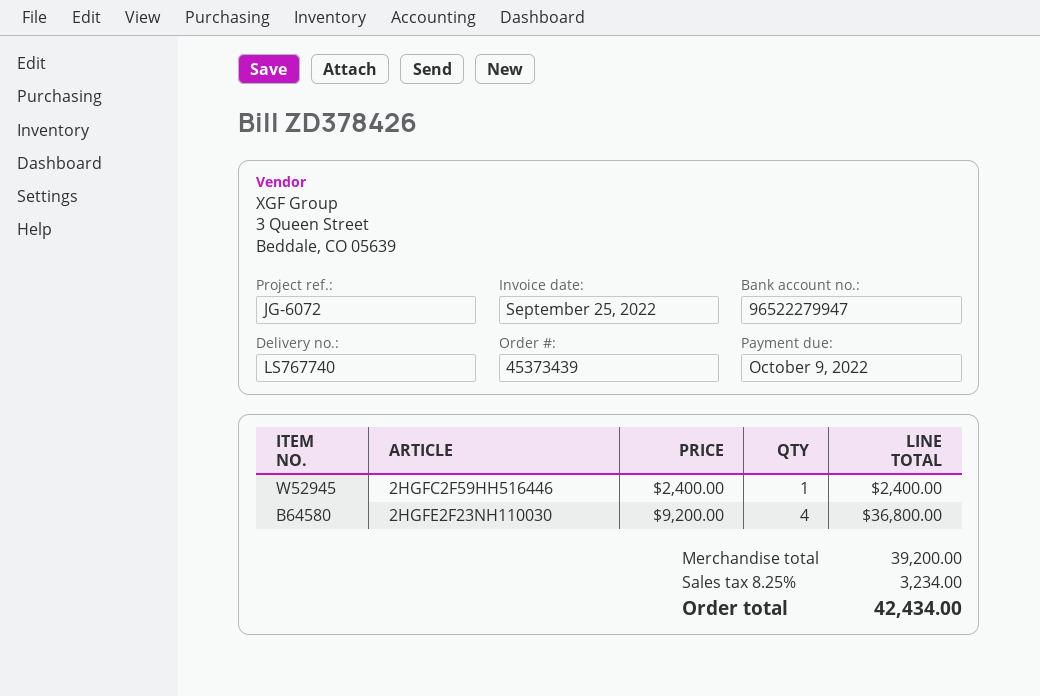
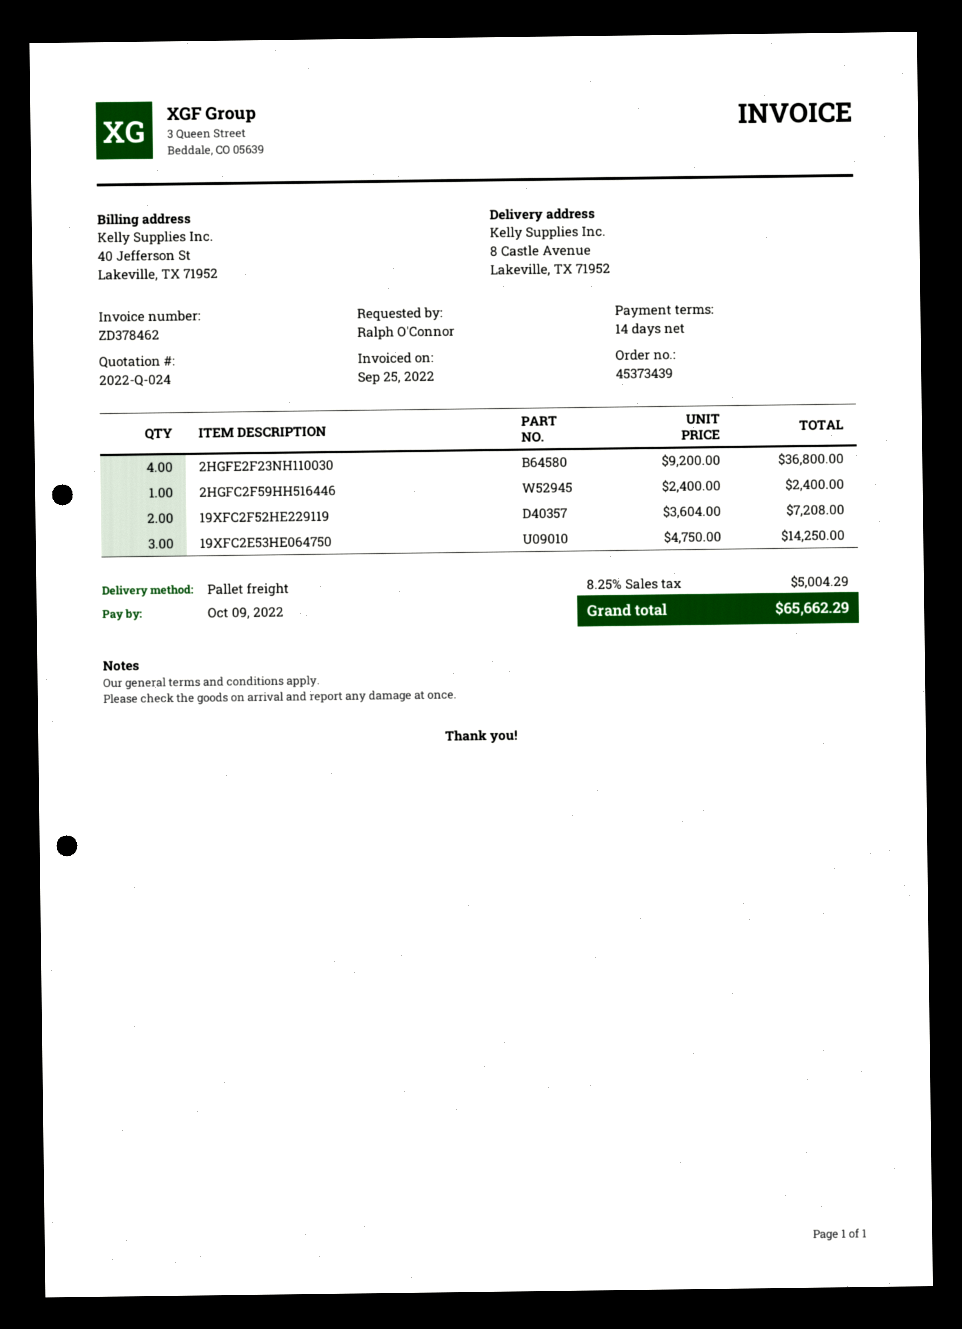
invoice number: ZD378426 -> ZD378462
19XFC2F52HE229119: none -> 2 x 3604.00 = 7208.00
19XFC2E53HE064750: none -> 3 x 4750.00 = 14250.00
tax: 8.25% = 3234.00 -> 8.25% = 5004.29
total: 42434.00 -> 65662.29

